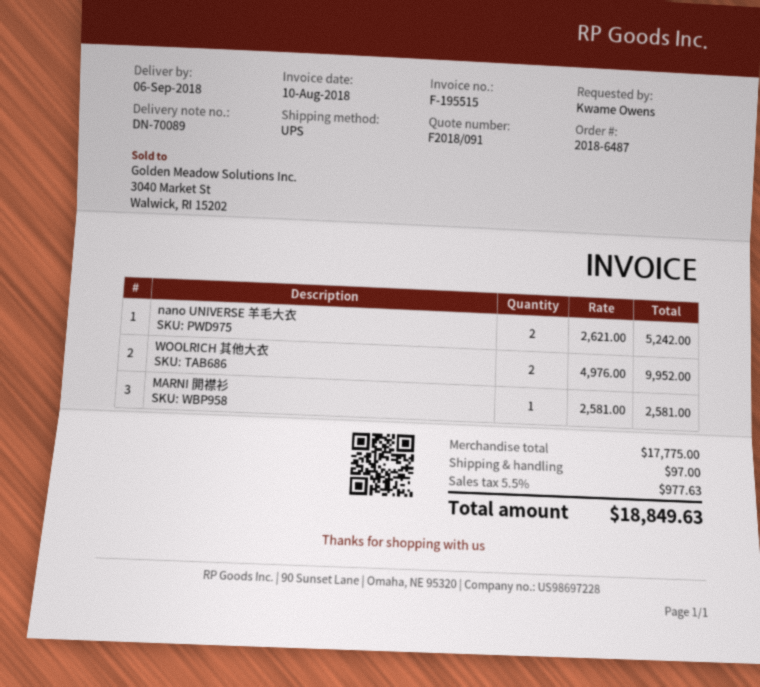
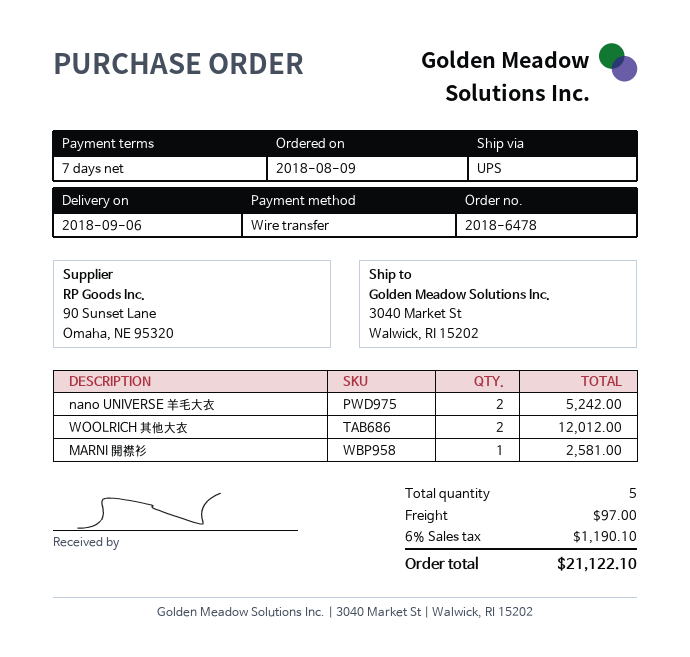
order number: 2018-6487 -> 2018-6478
WOOLRICH 其他大衣: 2 for 9952.00 -> 2 for 12012.00
tax: 5.5% = 977.63 -> 6% = 1190.10
total: 18849.63 -> 21122.10

